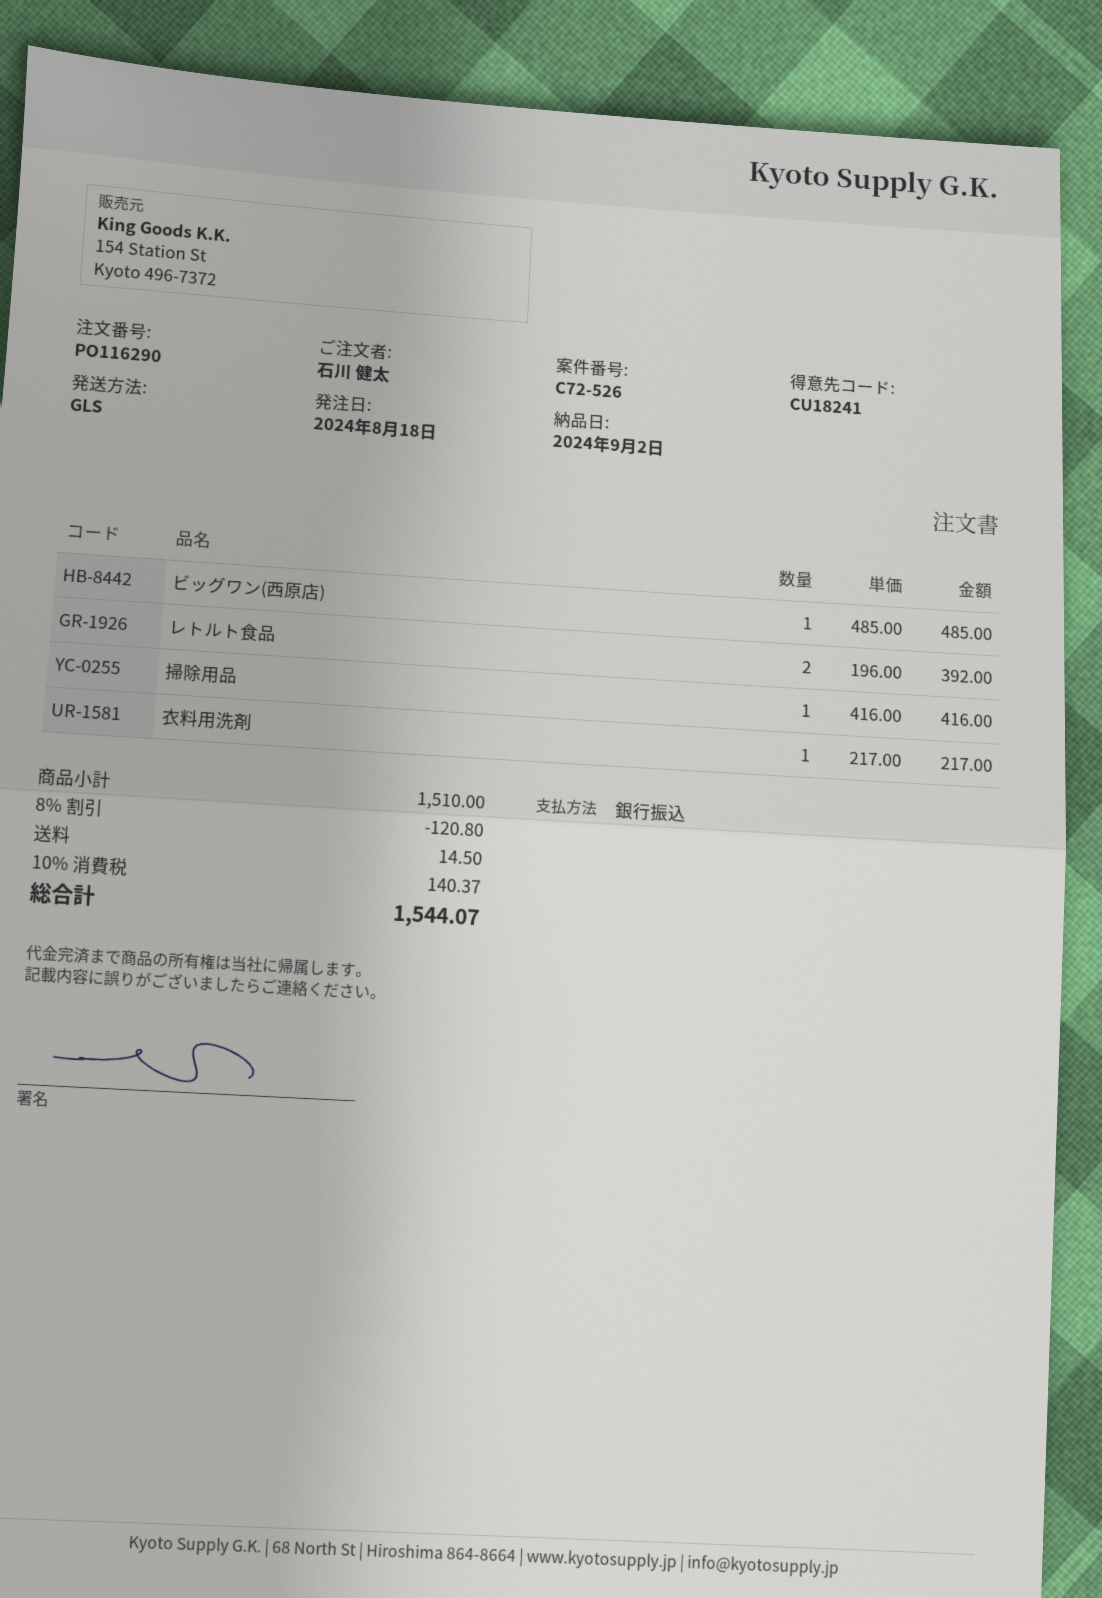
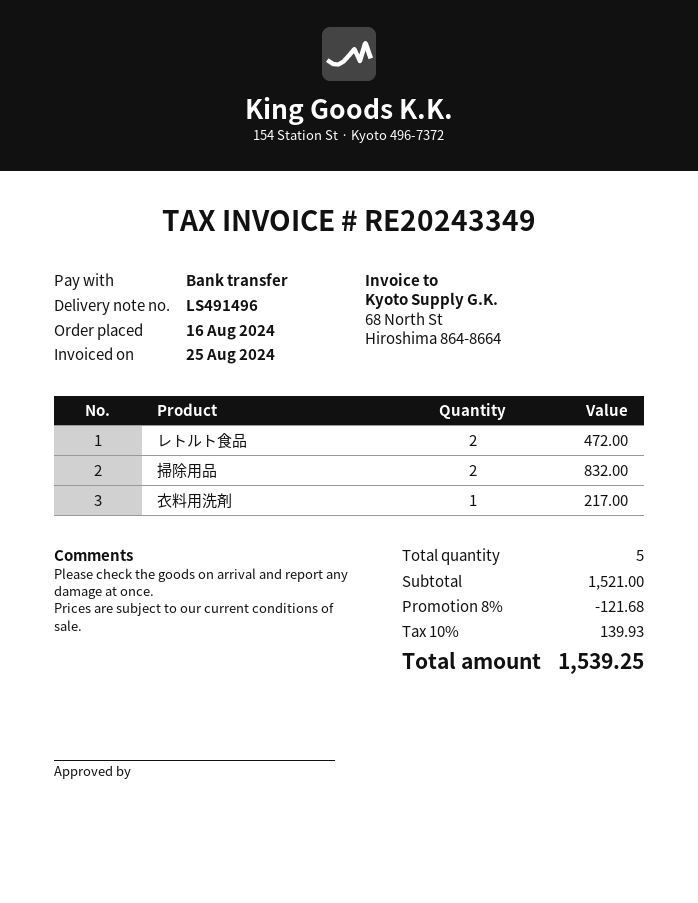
order date: 2024-08-18 -> 2024-08-16
ビッグワン(西原店): 1 for 485.00 -> none
レトルト食品: 2 for 392.00 -> 2 for 472.00
掃除用品: 1 for 416.00 -> 2 for 832.00
subtotal: 1510.00 -> 1521.00
discount: 8% = 120.80 -> 8% = 121.68
shipping: 14.50 -> none
tax: 10% = 140.37 -> 10% = 139.93
total: 1544.07 -> 1539.25

